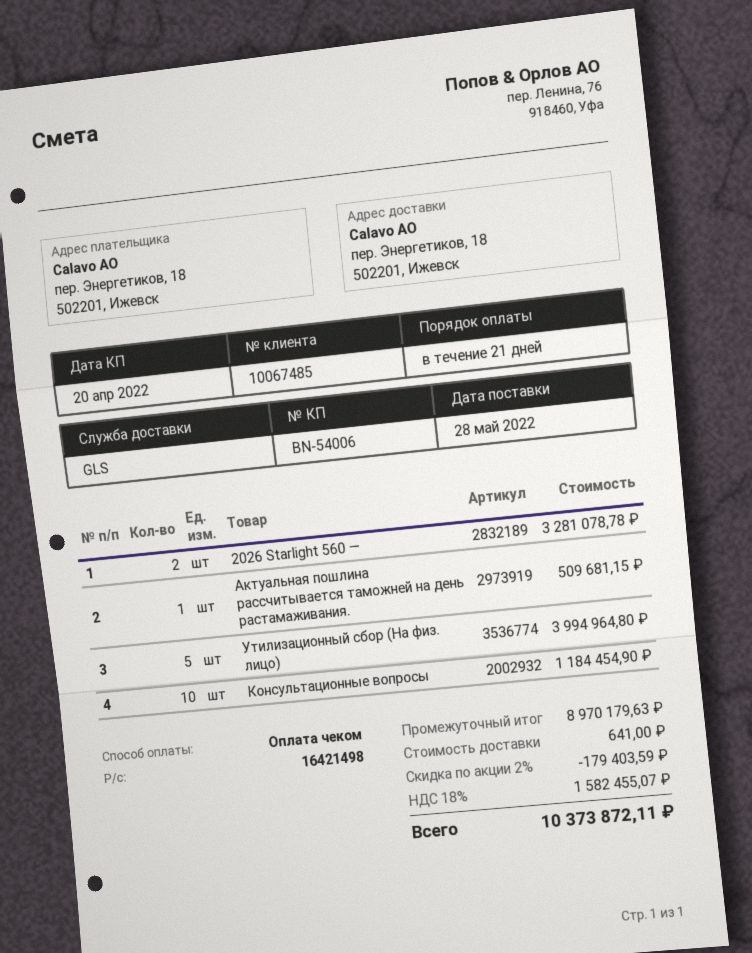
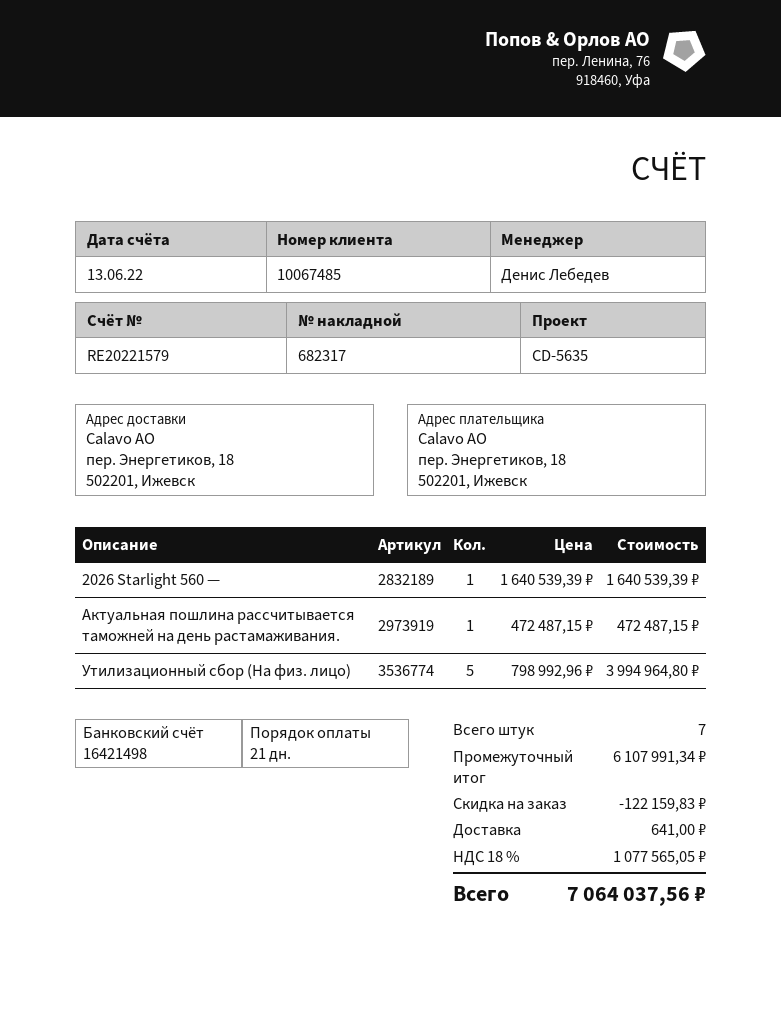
2026 Starlight 560 —: 2 for 3281078.78 -> 1 for 1640539.39
Актуальная пошлина рассчитывается таможней на день растамаживания.: 1 for 509681.15 -> 1 for 472487.15
Консультационные вопросы: 10 for 1184454.90 -> none
subtotal: 8970179.63 -> 6107991.34
discount: 179403.59 -> 122159.83
tax: 18% = 1582455.07 -> 18% = 1077565.05
total: 10373872.11 -> 7064037.56

